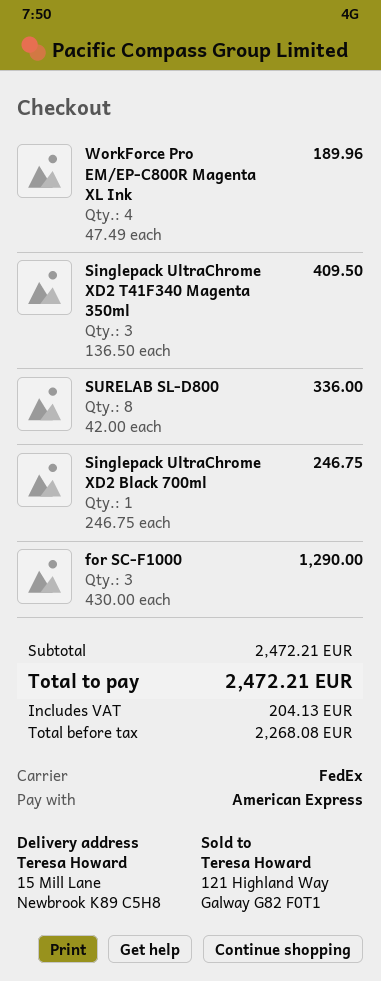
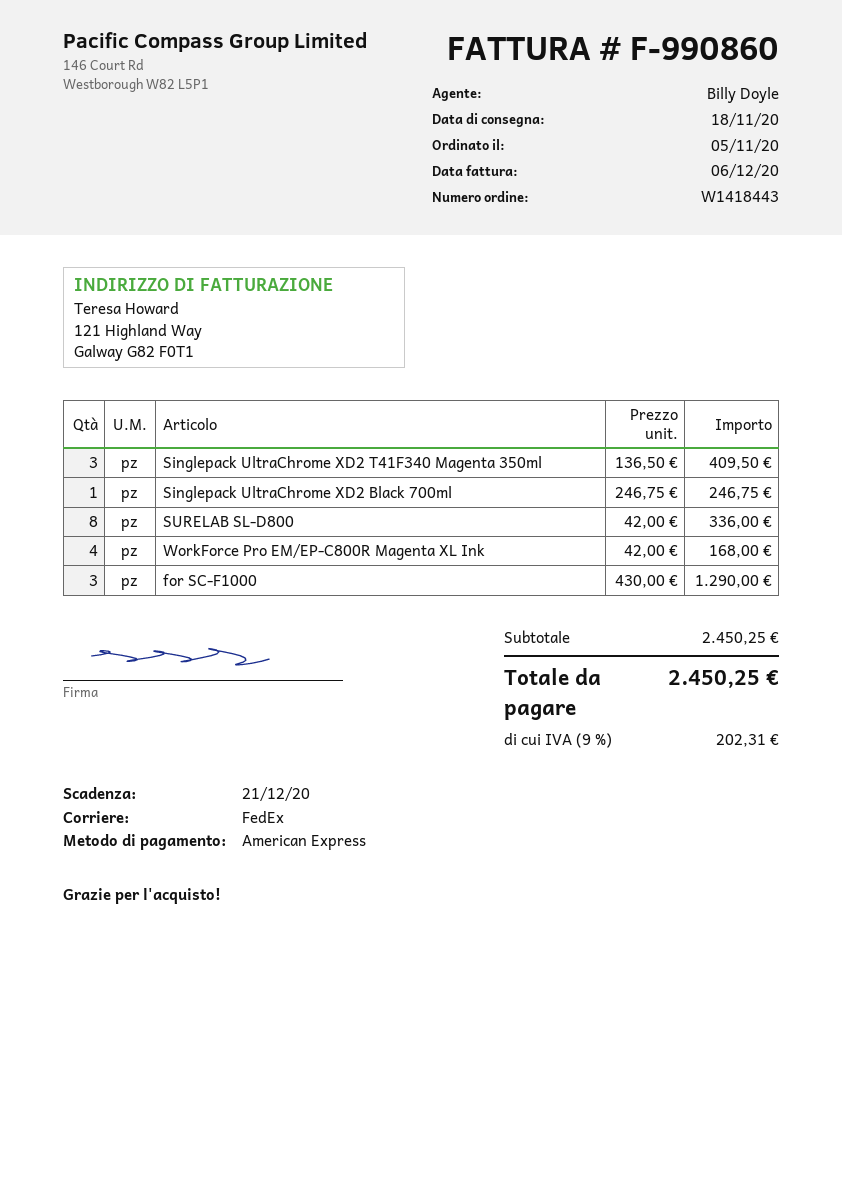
WorkForce Pro EM/EP-C800R Magenta XL Ink: 4 x 47.49 = 189.96 -> 4 x 42.00 = 168.00
subtotal: 2472.21 -> 2450.25
tax: 204.13 -> 202.31
total: 2472.21 -> 2450.25

